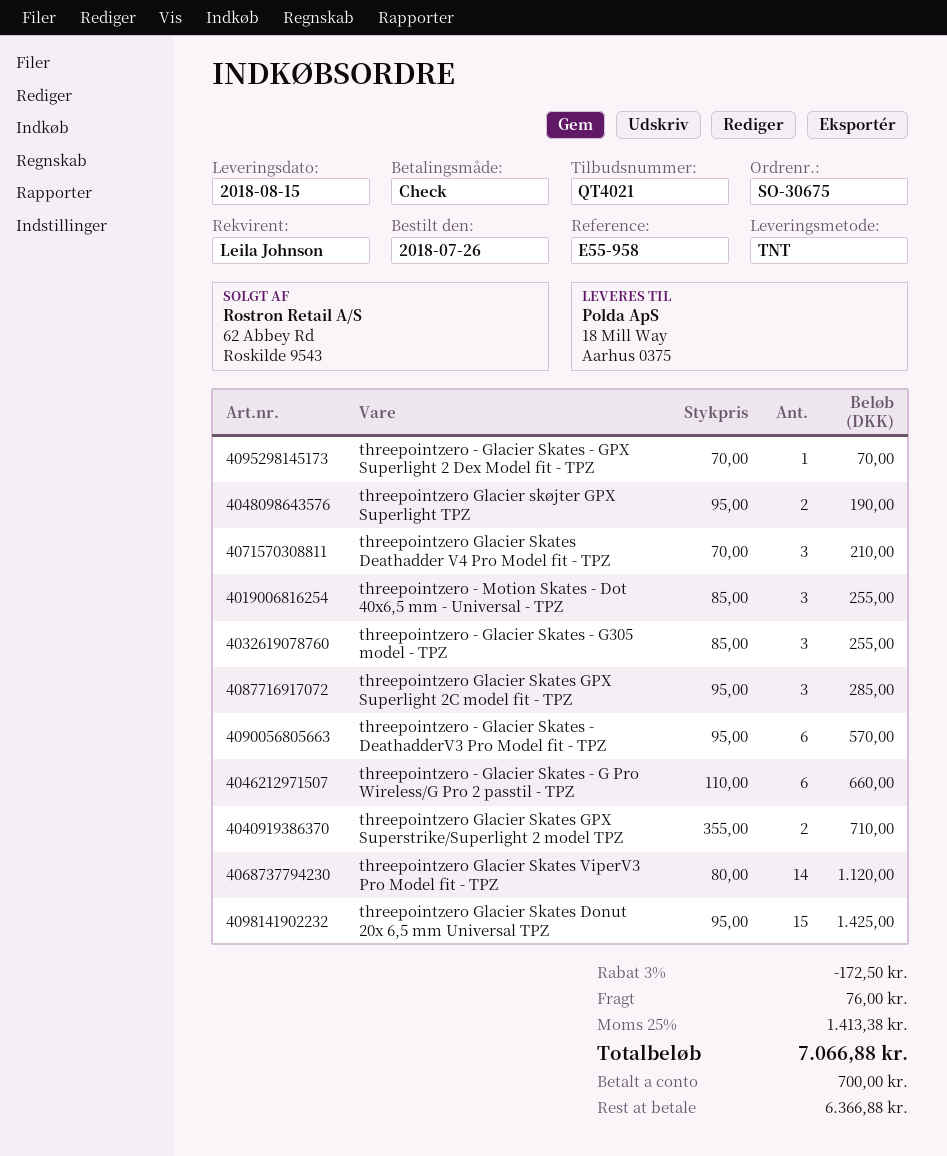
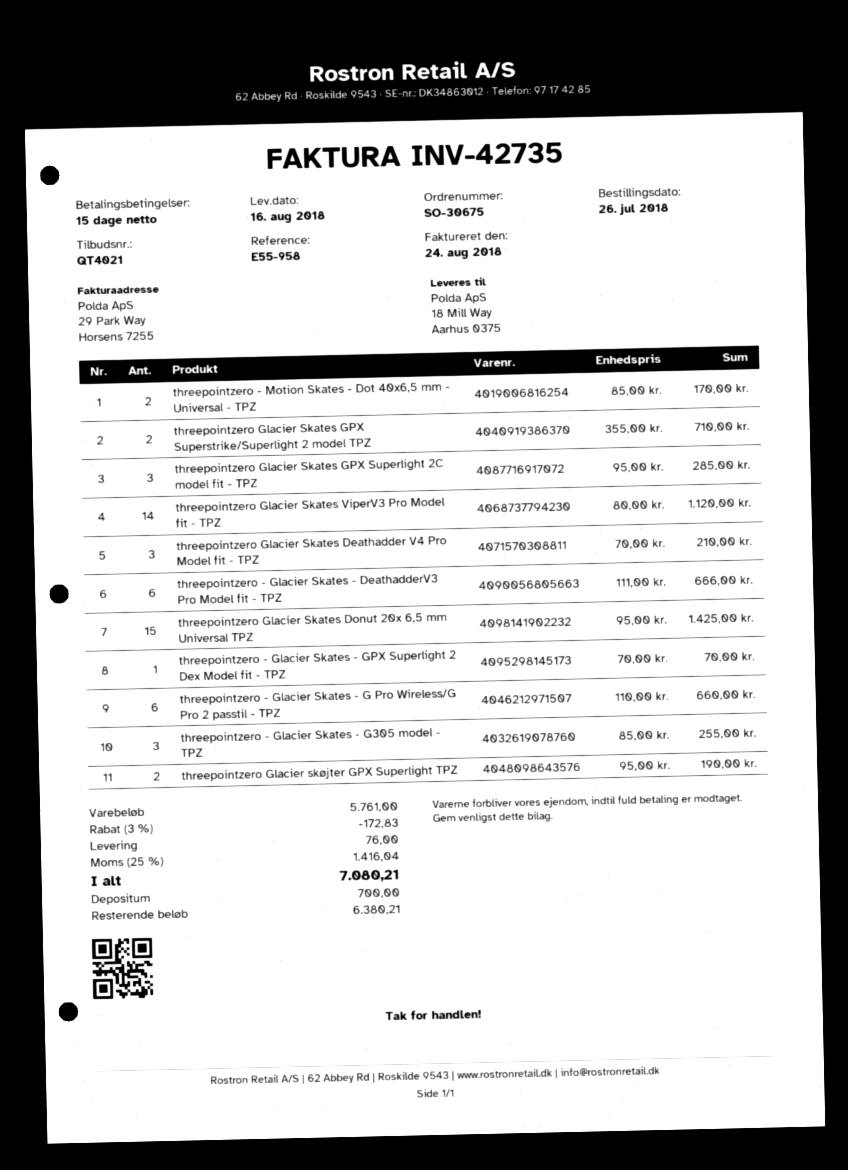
delivery date: 2018-08-15 -> 2018-08-16
threepointzero - Motion Skates - Dot 40x6,5 mm - Universal - TPZ: 3 x 85.00 = 255.00 -> 2 x 85.00 = 170.00
threepointzero - Glacier Skates - DeathadderV3 Pro Model fit - TPZ: 6 x 95.00 = 570.00 -> 6 x 111.00 = 666.00
discount: 3% = 172.50 -> 3% = 172.83
tax: 25% = 1413.38 -> 25% = 1416.04
total: 7066.88 -> 7080.21
balance: 6366.88 -> 6380.21

